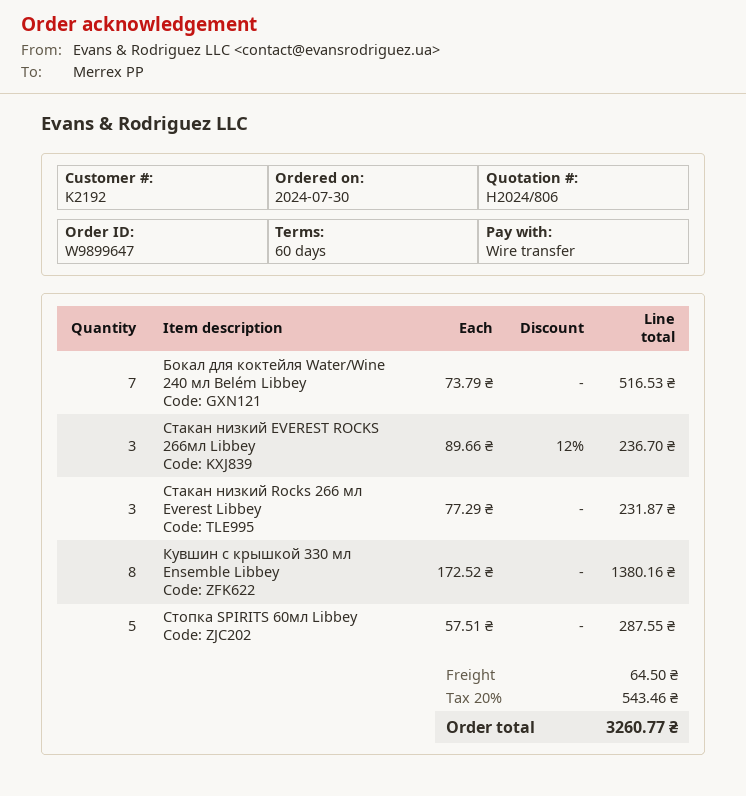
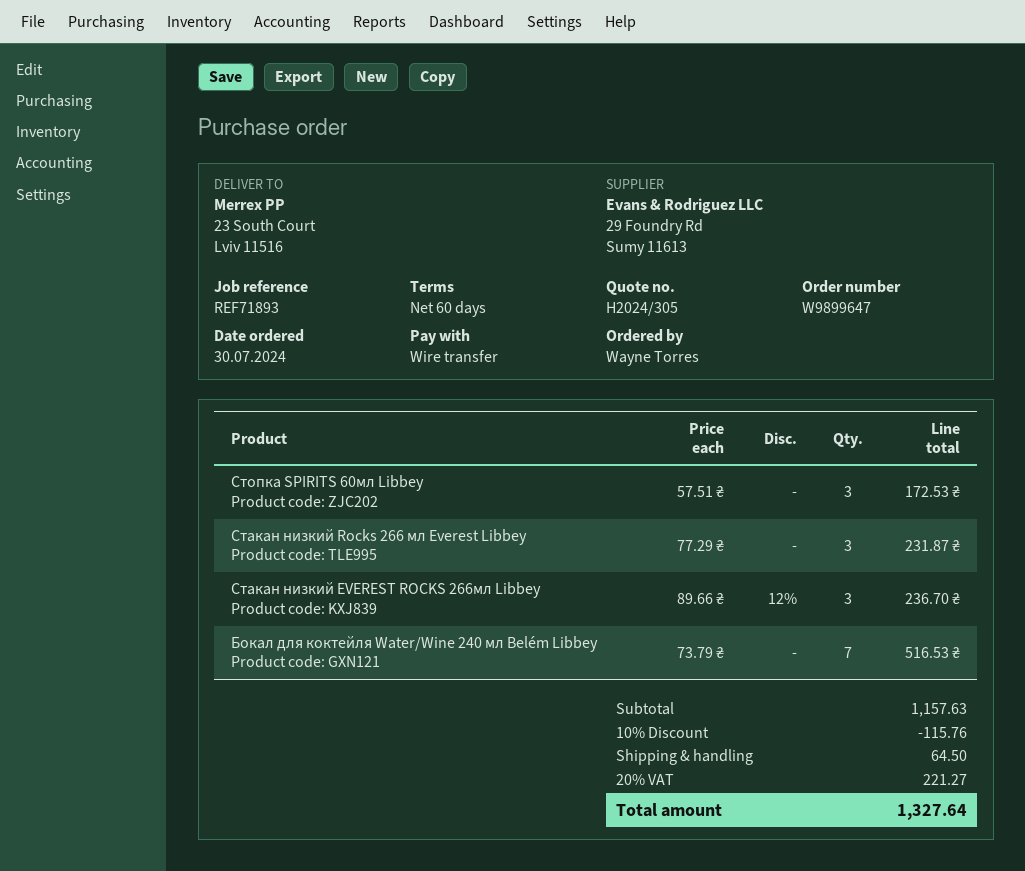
quote number: H2024/806 -> H2024/305
Кувшин с крышкой 330 мл Ensemble Libbey: 8 x 172.52 = 1380.16 -> none
Стопка SPIRITS 60мл Libbey: 5 x 57.51 = 287.55 -> 3 x 57.51 = 172.53
discount: none -> 10% = 115.76
tax: 20% = 543.46 -> 20% = 221.27
total: 3260.77 -> 1327.64

